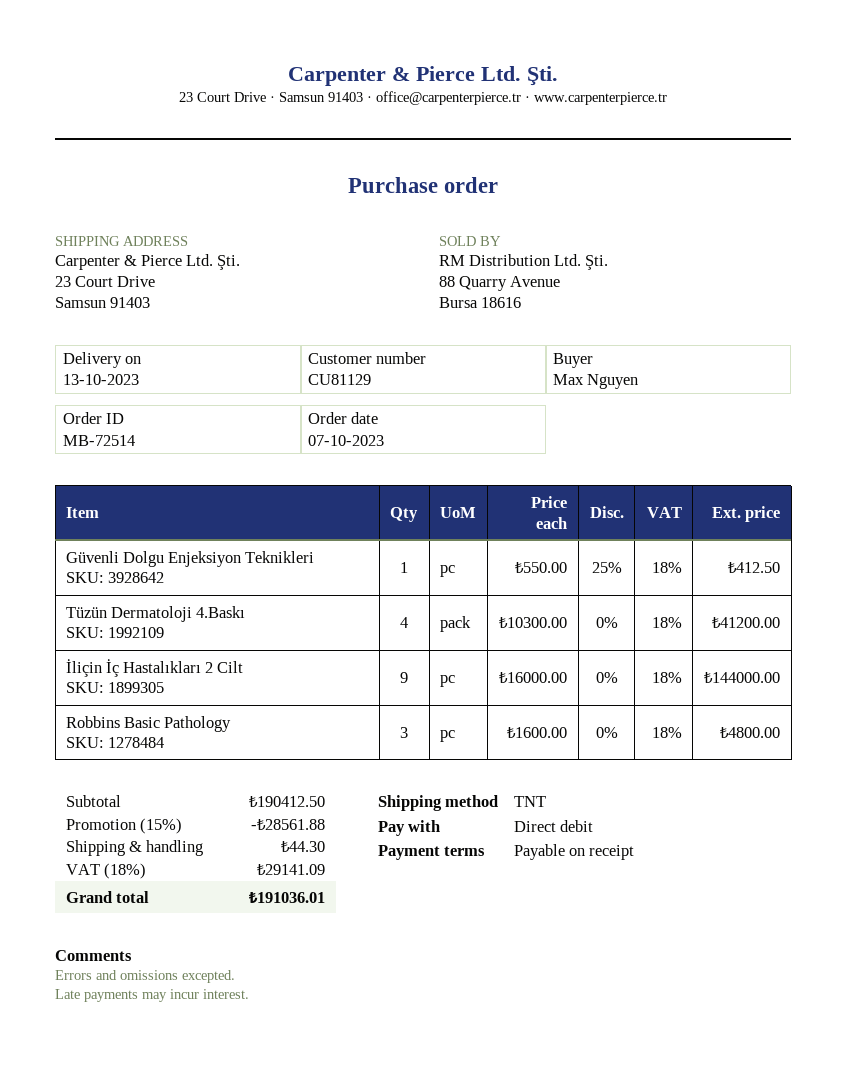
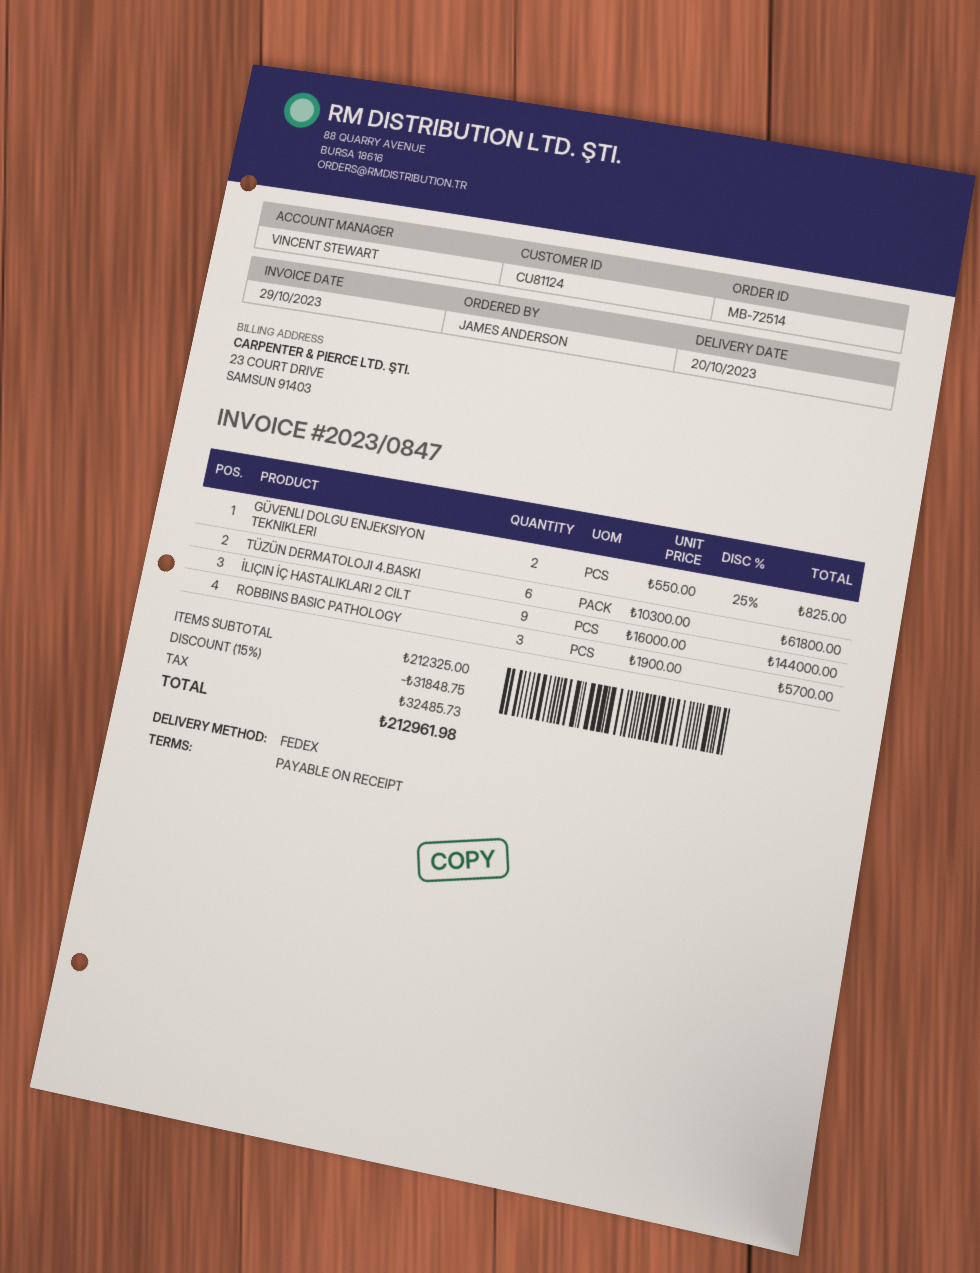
delivery date: 2023-10-13 -> 2023-10-20
customer number: CU81129 -> CU81124
ordered by: Max Nguyen -> JAMES ANDERSON
shipping method: TNT -> FedEx
Güvenli Dolgu Enjeksiyon Teknikleri: 1 x 550.00 - 25% = 412.50 -> 2 x 550.00 - 25% = 825.00
Tüzün Dermatoloji 4.Baskı: 4 x 10300.00 = 41200.00 -> 6 x 10300.00 = 61800.00
Robbins Basic Pathology: 3 x 1600.00 = 4800.00 -> 3 x 1900.00 = 5700.00
subtotal: 190412.50 -> 212325.00
discount: 15% = 28561.88 -> 15% = 31848.75
shipping: 44.30 -> none
tax: 29141.09 -> 32485.73
total: 191036.01 -> 212961.98

